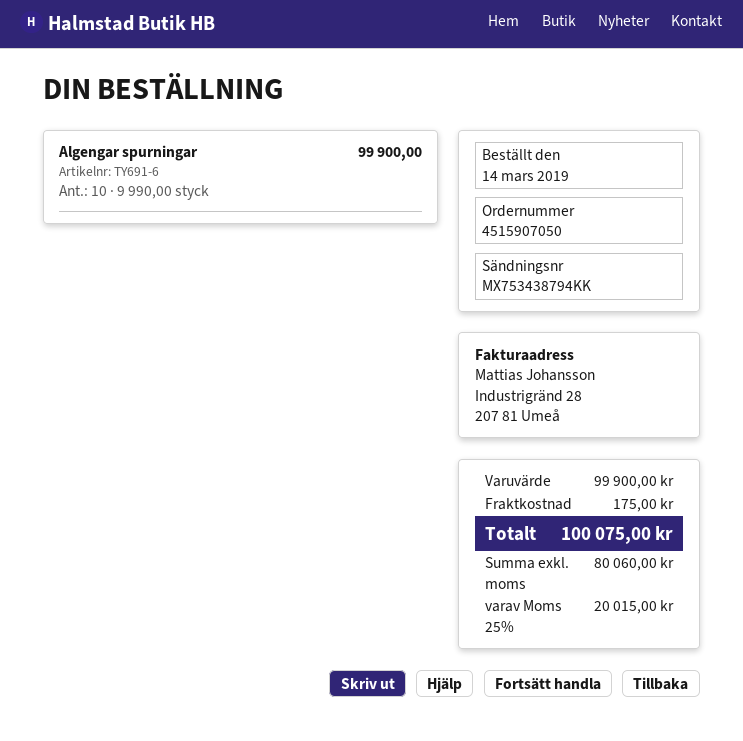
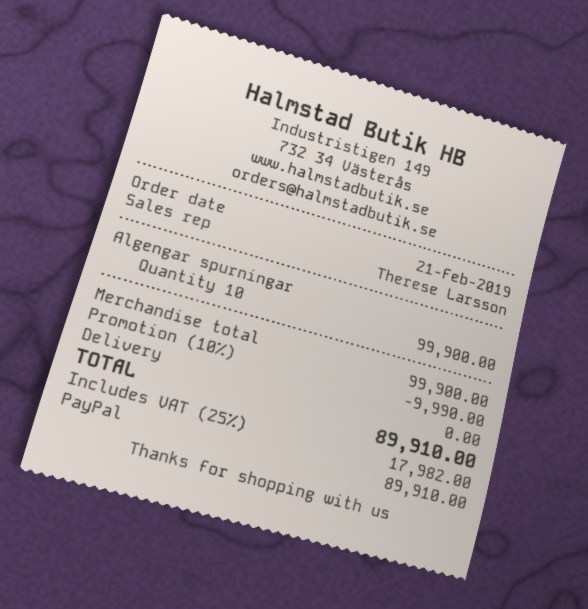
order date: 2019-03-14 -> 2019-02-21
discount: none -> 10% = 9990.00
shipping: 175.00 -> 0.00
tax: 25% = 20015.00 -> 25% = 17982.00
total: 100075.00 -> 89910.00

